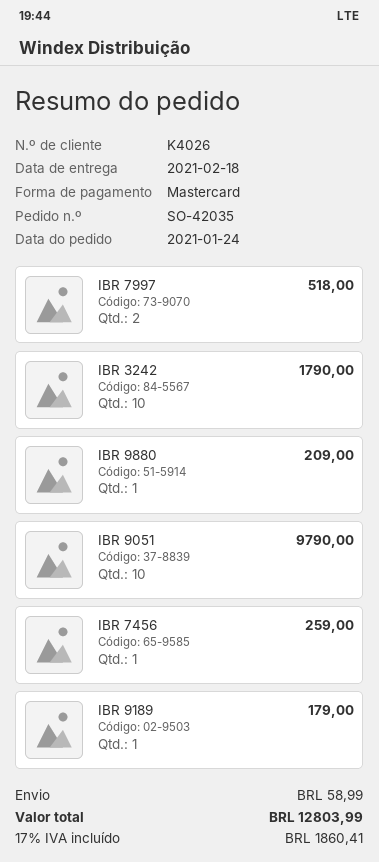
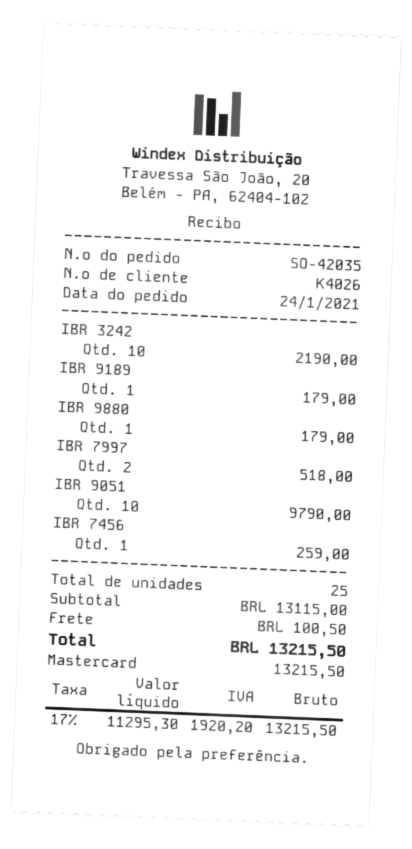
IBR 3242: 10 for 1790.00 -> 10 for 2190.00
IBR 9880: 1 for 209.00 -> 1 for 179.00
shipping: 58.99 -> 100.50
tax: 17% = 1860.41 -> 17% = 1920.20
total: 12803.99 -> 13215.50

